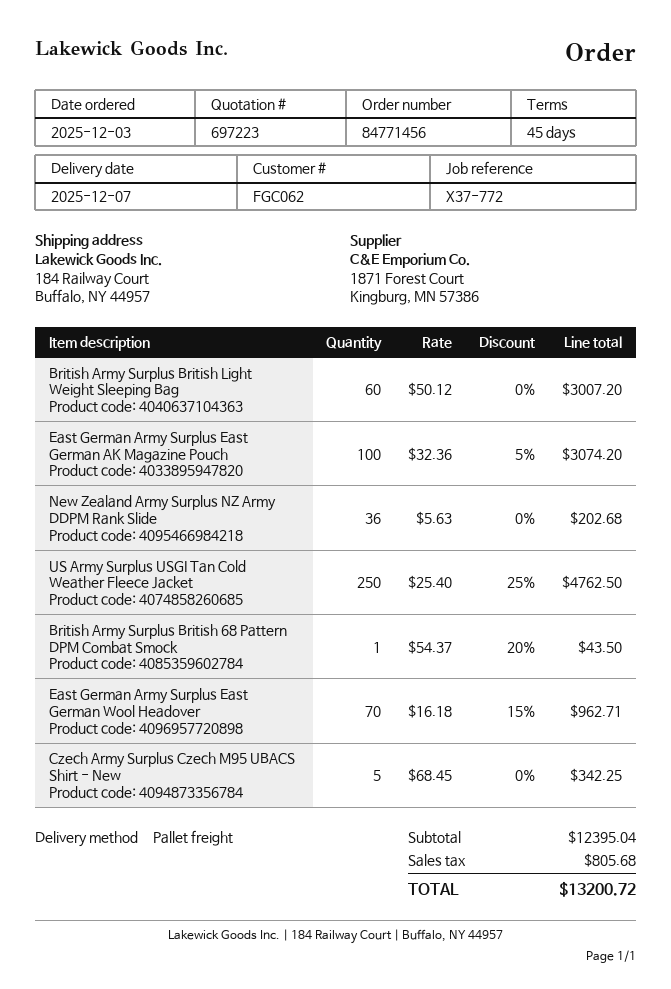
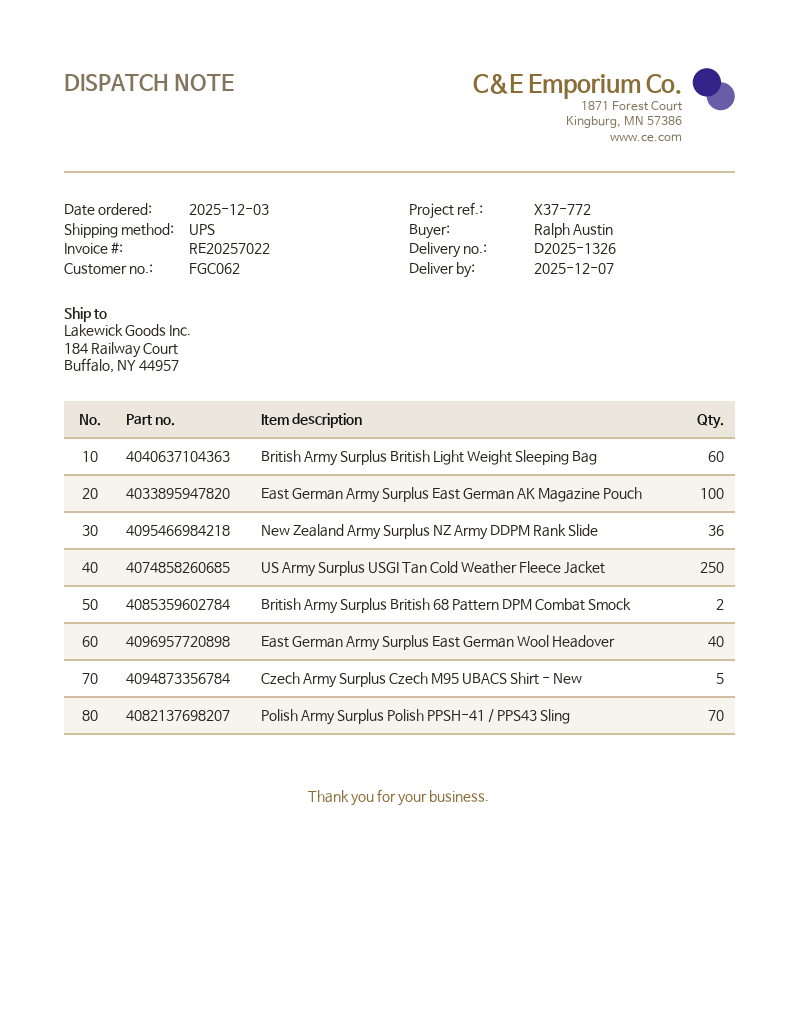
shipping method: pallet freight -> UPS
British Army Surplus British 68 Pattern DPM Combat Smock: 1 -> 2
East German Army Surplus East German Wool Headover: 70 -> 40
Polish Army Surplus Polish PPSH-41 / PPS43 Sling: none -> 70

